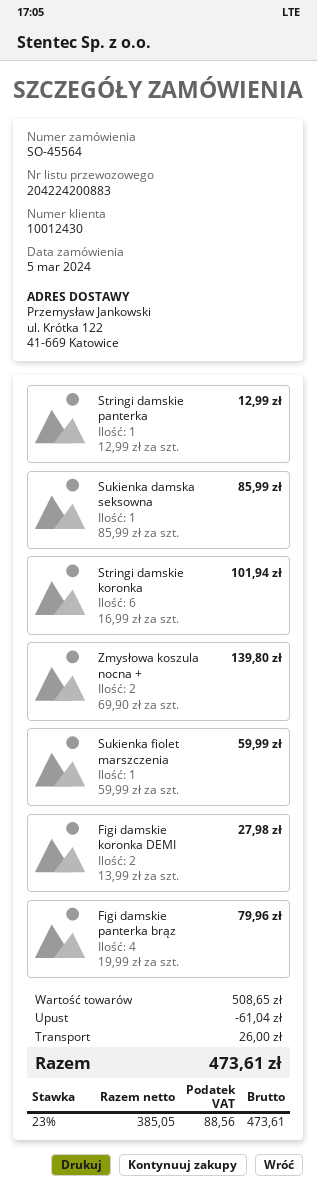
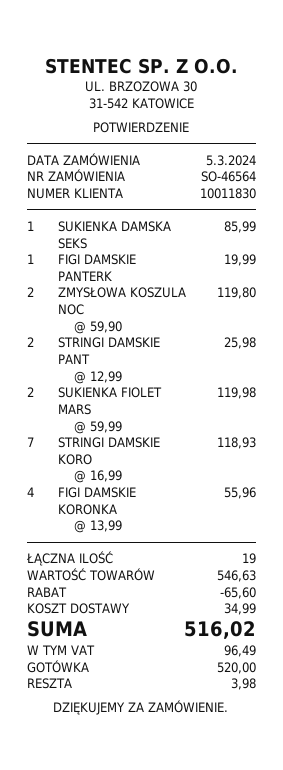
order number: SO-45564 -> SO-46564
customer number: 10012430 -> 10011830
Stringi damskie panterka: 1 x 12.99 = 12.99 -> 2 x 12.99 = 25.98
Stringi damskie koronka: 6 x 16.99 = 101.94 -> 7 x 16.99 = 118.93
Zmysłowa koszula nocna +: 2 x 69.90 = 139.80 -> 2 x 59.90 = 119.80
Sukienka fiolet marszczenia: 1 x 59.99 = 59.99 -> 2 x 59.99 = 119.98
Figi damskie koronka DEMI: 2 x 13.99 = 27.98 -> 4 x 13.99 = 55.96
Figi damskie panterka brąz: 4 x 19.99 = 79.96 -> 1 x 19.99 = 19.99
subtotal: 508.65 -> 546.63
discount: 61.04 -> 65.60
shipping: 26.00 -> 34.99
tax: 88.56 -> 96.49
total: 473.61 -> 516.02

